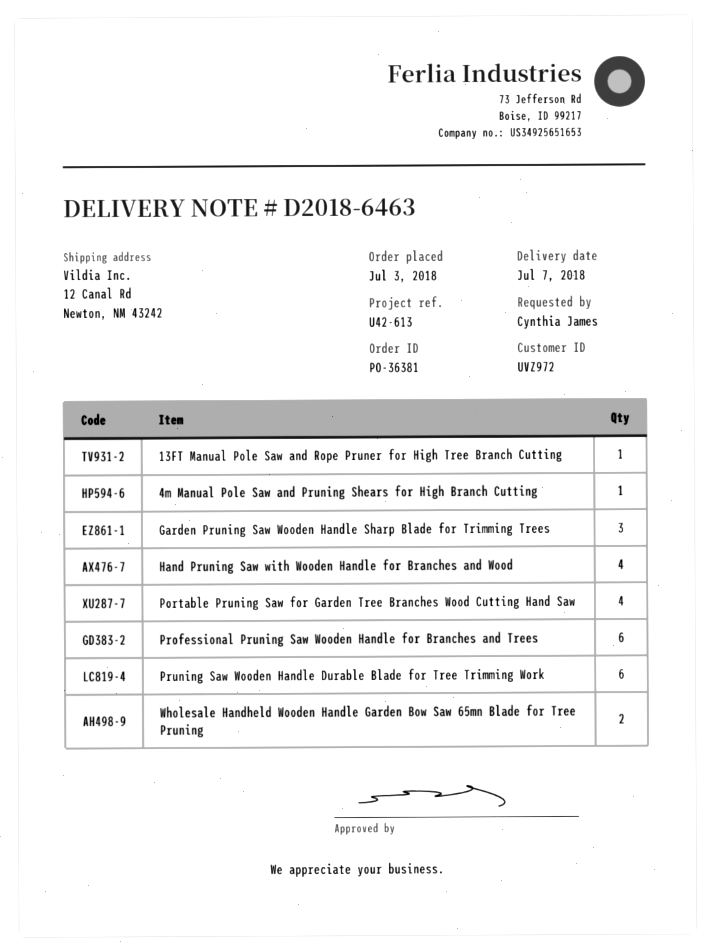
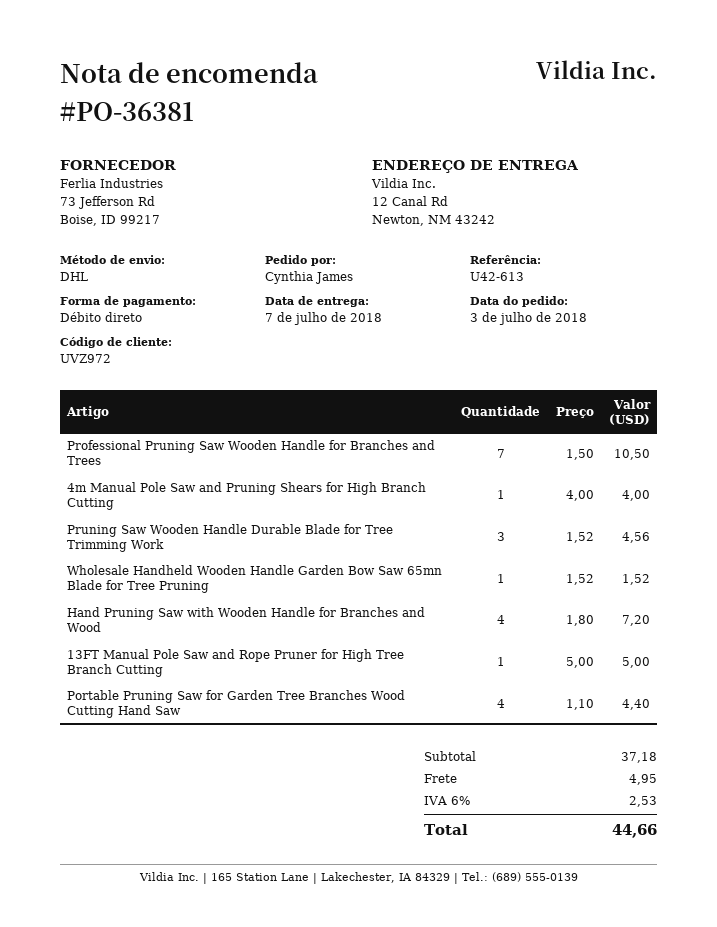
Garden Pruning Saw Wooden Handle Sharp Blade for Trimming Trees: 3 -> none
Professional Pruning Saw Wooden Handle for Branches and Trees: 6 -> 7
Pruning Saw Wooden Handle Durable Blade for Tree Trimming Work: 6 -> 3
Wholesale Handheld Wooden Handle Garden Bow Saw 65mn Blade for Tree Pruning: 2 -> 1

